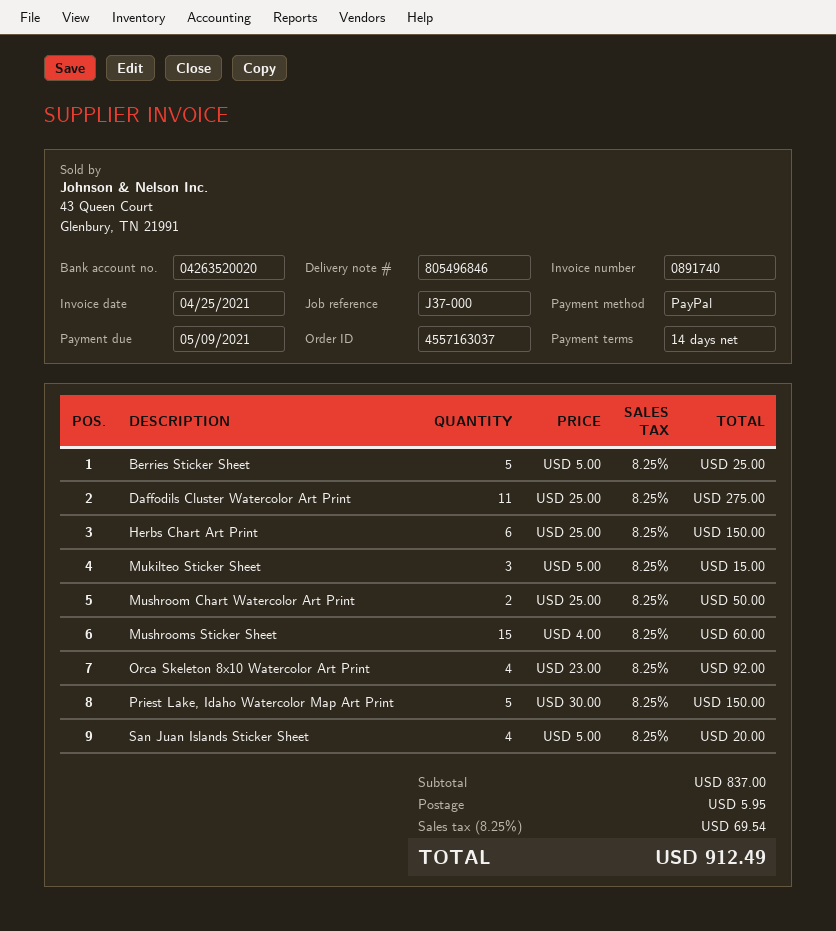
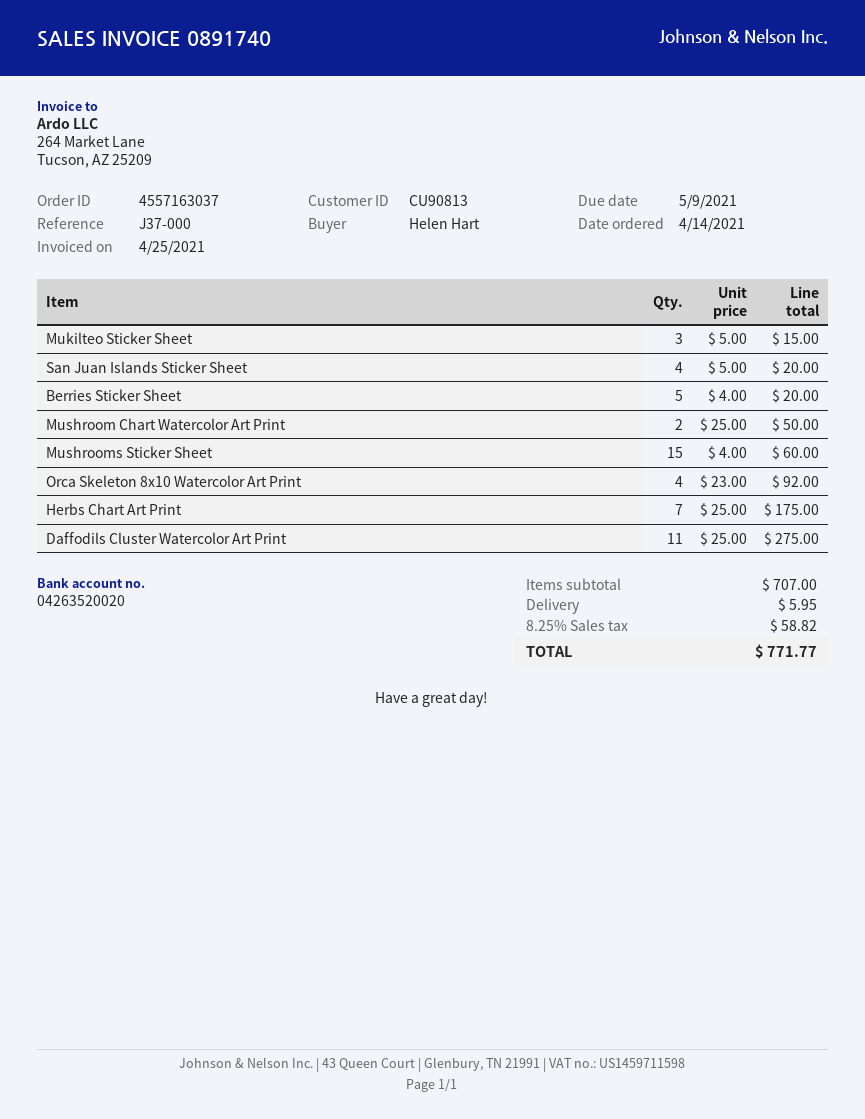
Berries Sticker Sheet: 5 x 5.00 = 25.00 -> 5 x 4.00 = 20.00
Herbs Chart Art Print: 6 x 25.00 = 150.00 -> 7 x 25.00 = 175.00
Priest Lake, Idaho Watercolor Map Art Print: 5 x 30.00 = 150.00 -> none
subtotal: 837.00 -> 707.00
tax: 8.25% = 69.54 -> 8.25% = 58.82
total: 912.49 -> 771.77

